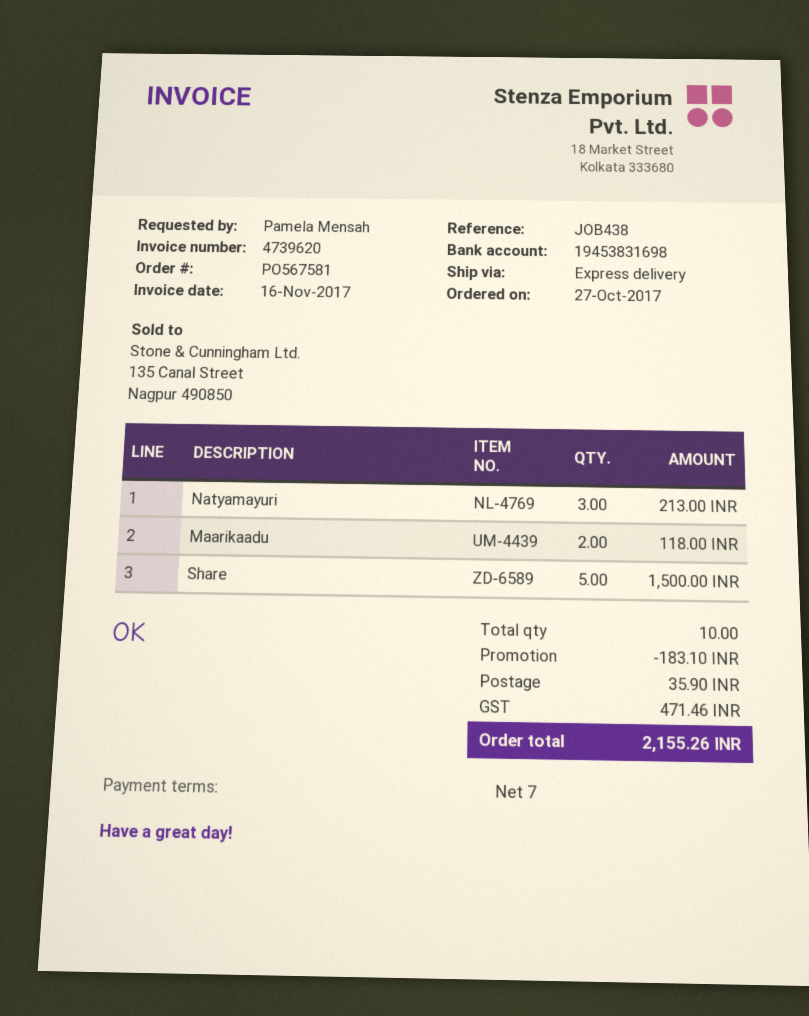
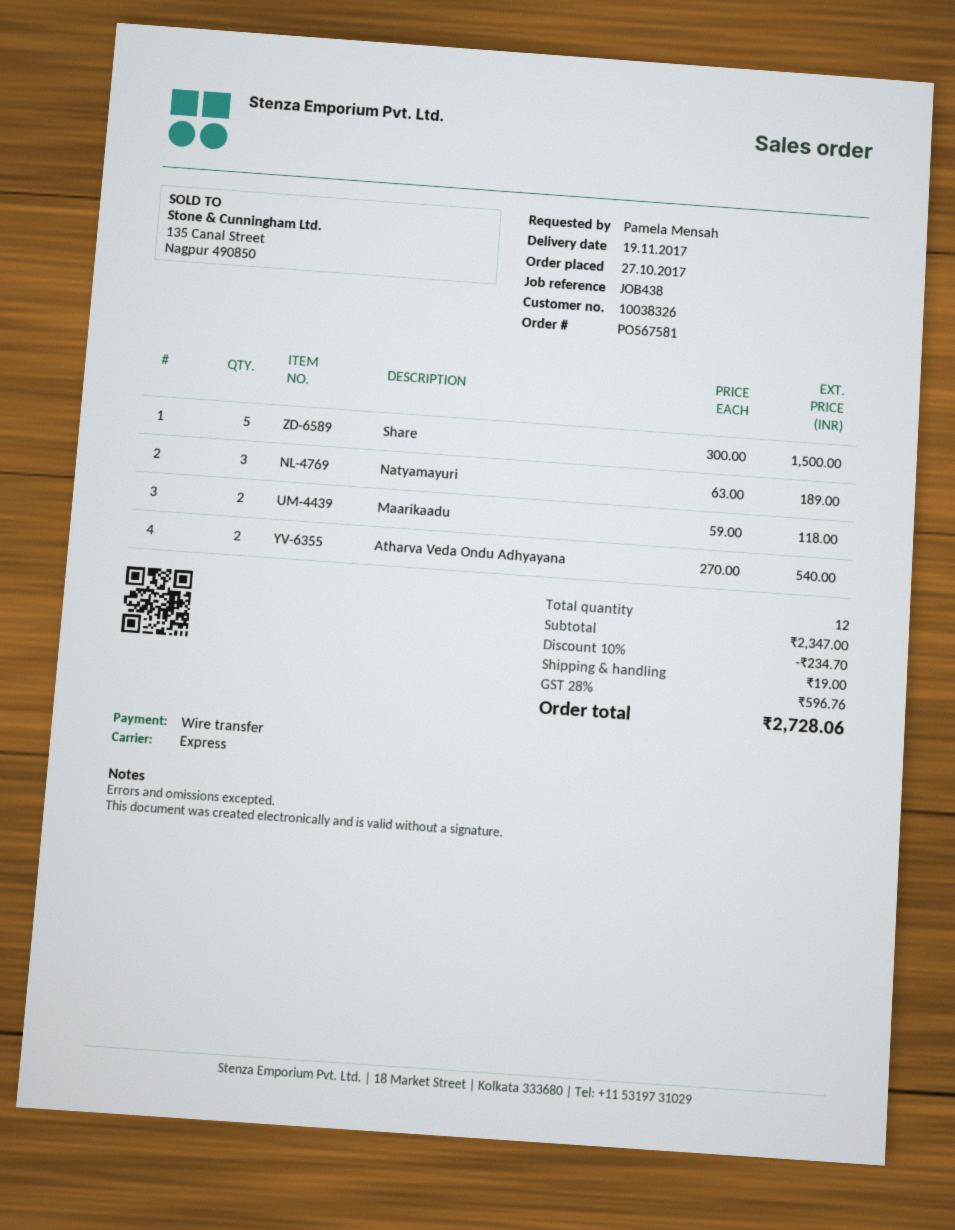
Natyamayuri: 3 for 213.00 -> 3 for 189.00
Atharva Veda Ondu Adhyayana: none -> 2 for 540.00
total quantity: 10 -> 12
discount: 183.10 -> 234.70
shipping: 35.90 -> 19.00
tax: 471.46 -> 596.76
total: 2155.26 -> 2728.06

